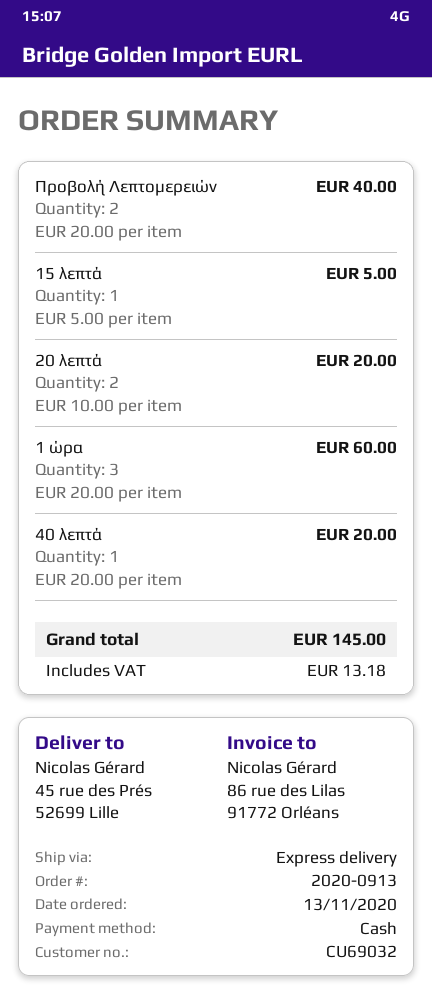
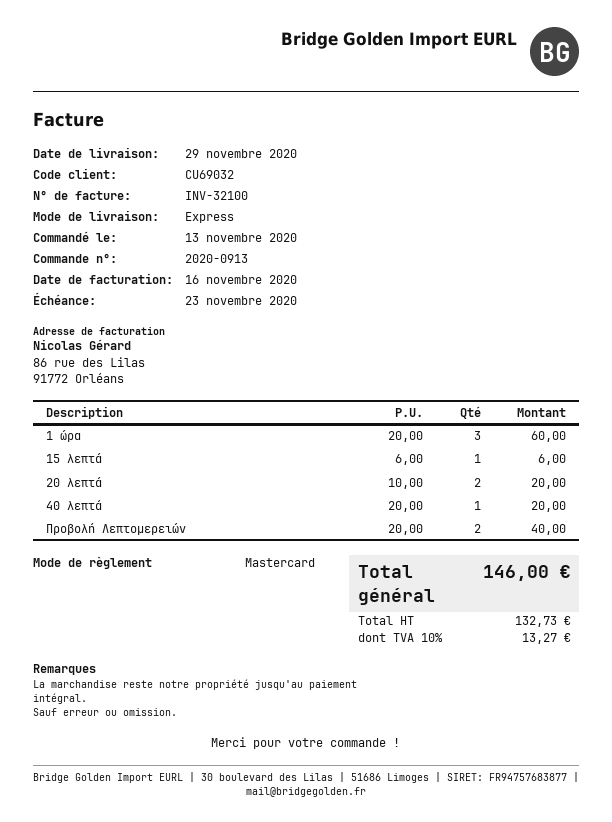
payment method: cash -> Mastercard
15 λεπτά: 1 x 5.00 = 5.00 -> 1 x 6.00 = 6.00
tax: 13.18 -> 13.27
total: 145.00 -> 146.00

